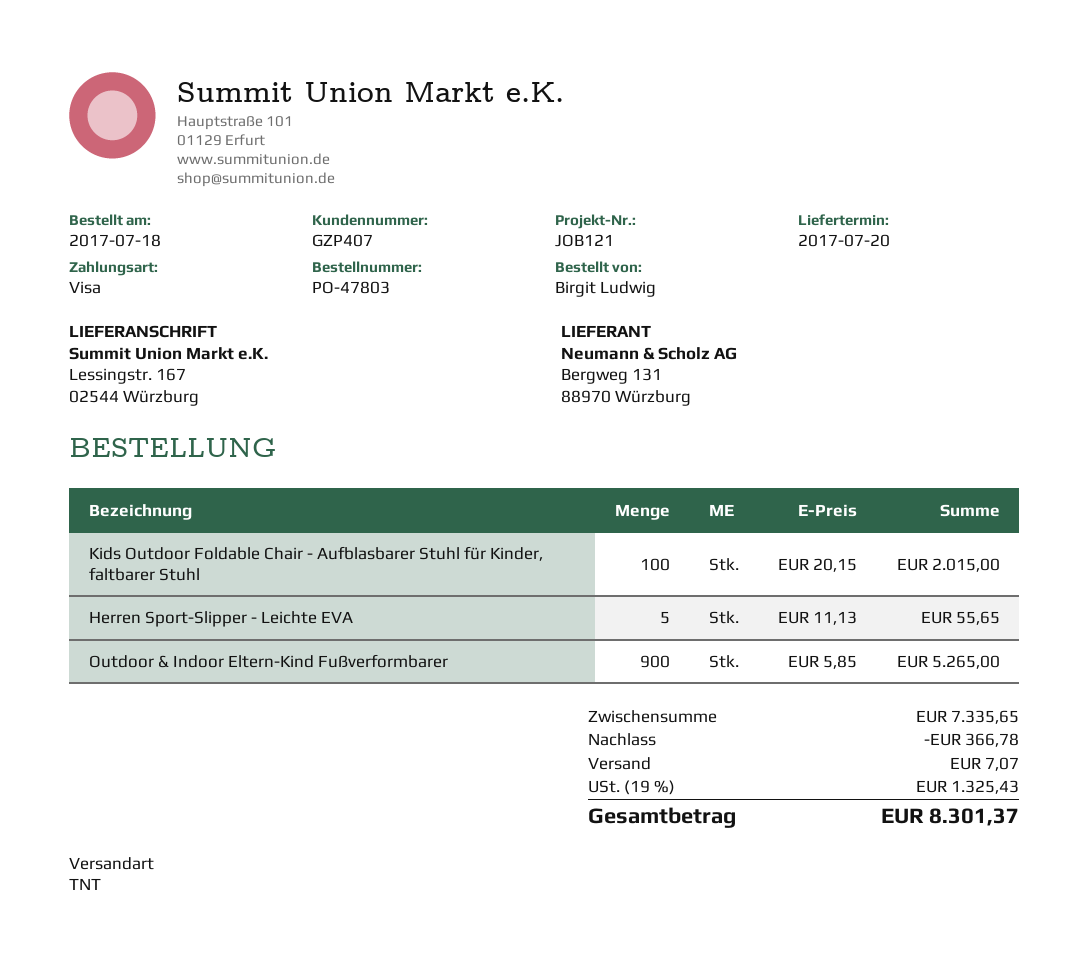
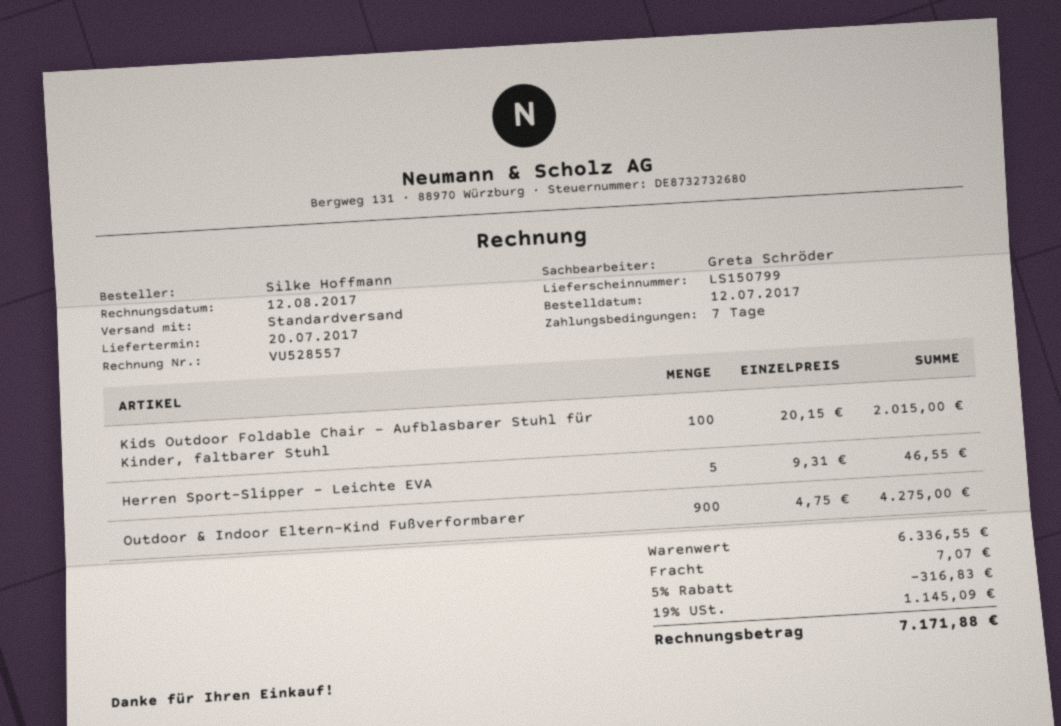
order date: 2017-07-18 -> 2017-07-12
ordered by: Birgit Ludwig -> Silke Hoffmann
shipping method: TNT -> standard
Herren Sport-Slipper - Leichte EVA: 5 x 11.13 = 55.65 -> 5 x 9.31 = 46.55
Outdoor & Indoor Eltern-Kind Fußverformbarer: 900 x 5.85 = 5265.00 -> 900 x 4.75 = 4275.00
subtotal: 7335.65 -> 6336.55
discount: 366.78 -> 316.83
tax: 19% = 1325.43 -> 19% = 1145.09
total: 8301.37 -> 7171.88

